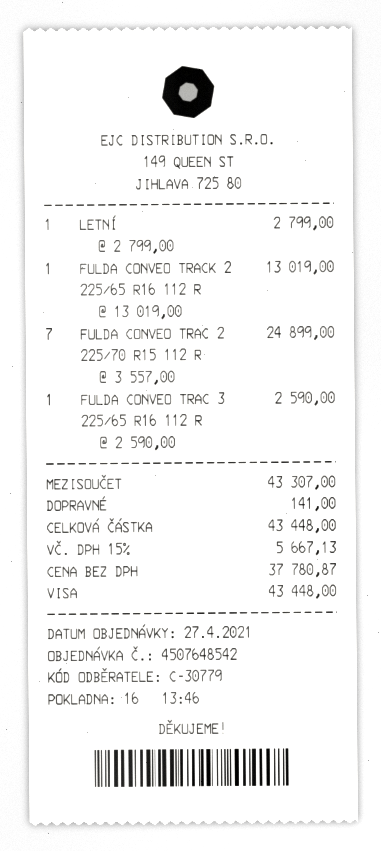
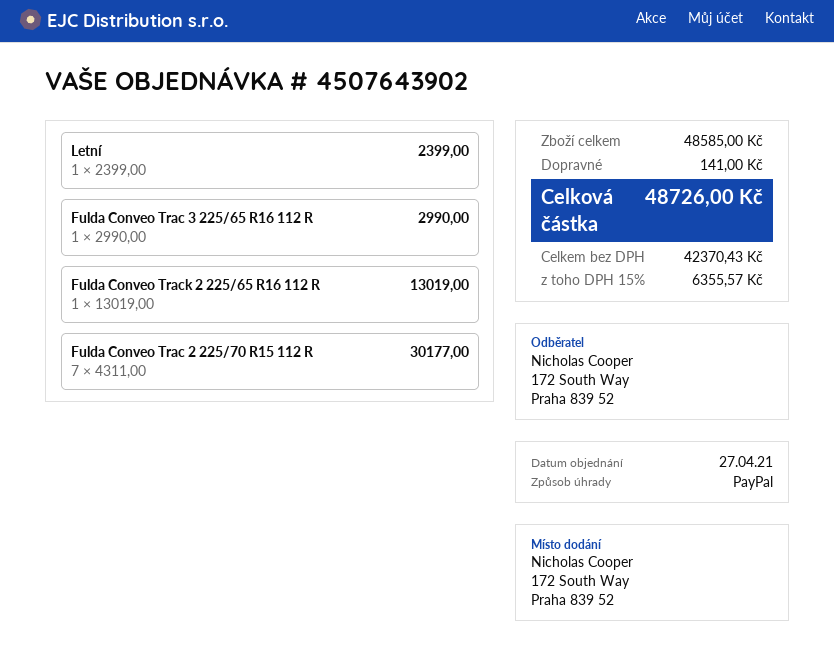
order number: 4507648542 -> 4507643902
payment method: Visa -> PayPal
LETNÍ: 1 x 2799.00 = 2799.00 -> 1 x 2399.00 = 2399.00
FULDA CONVEO TRAC 2 225/70 R15 112 R: 7 x 3557.00 = 24899.00 -> 7 x 4311.00 = 30177.00
FULDA CONVEO TRAC 3 225/65 R16 112 R: 1 x 2590.00 = 2590.00 -> 1 x 2990.00 = 2990.00
subtotal: 43307.00 -> 48585.00
net: 37780.87 -> 42370.43
tax: 15% = 5667.13 -> 15% = 6355.57
total: 43448.00 -> 48726.00

